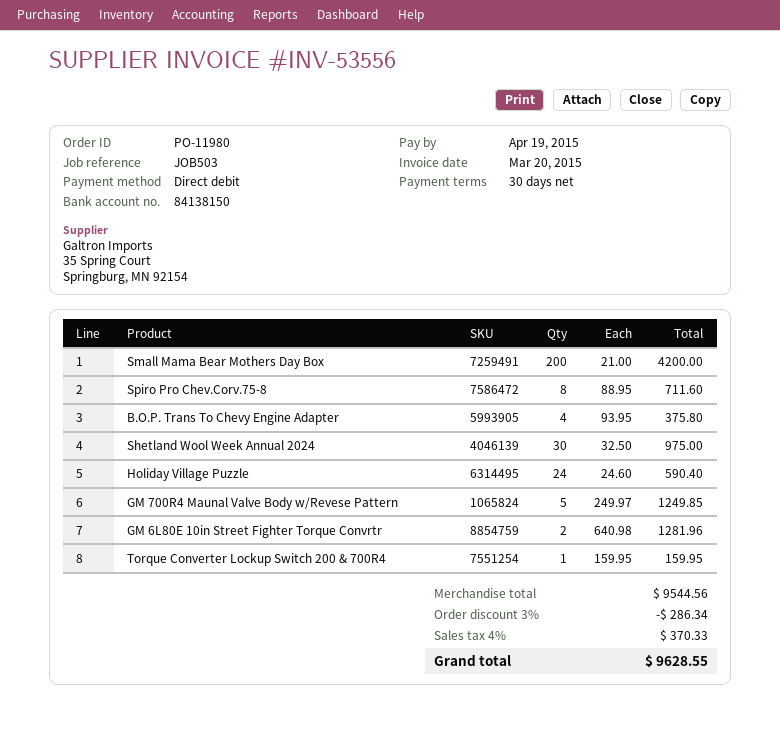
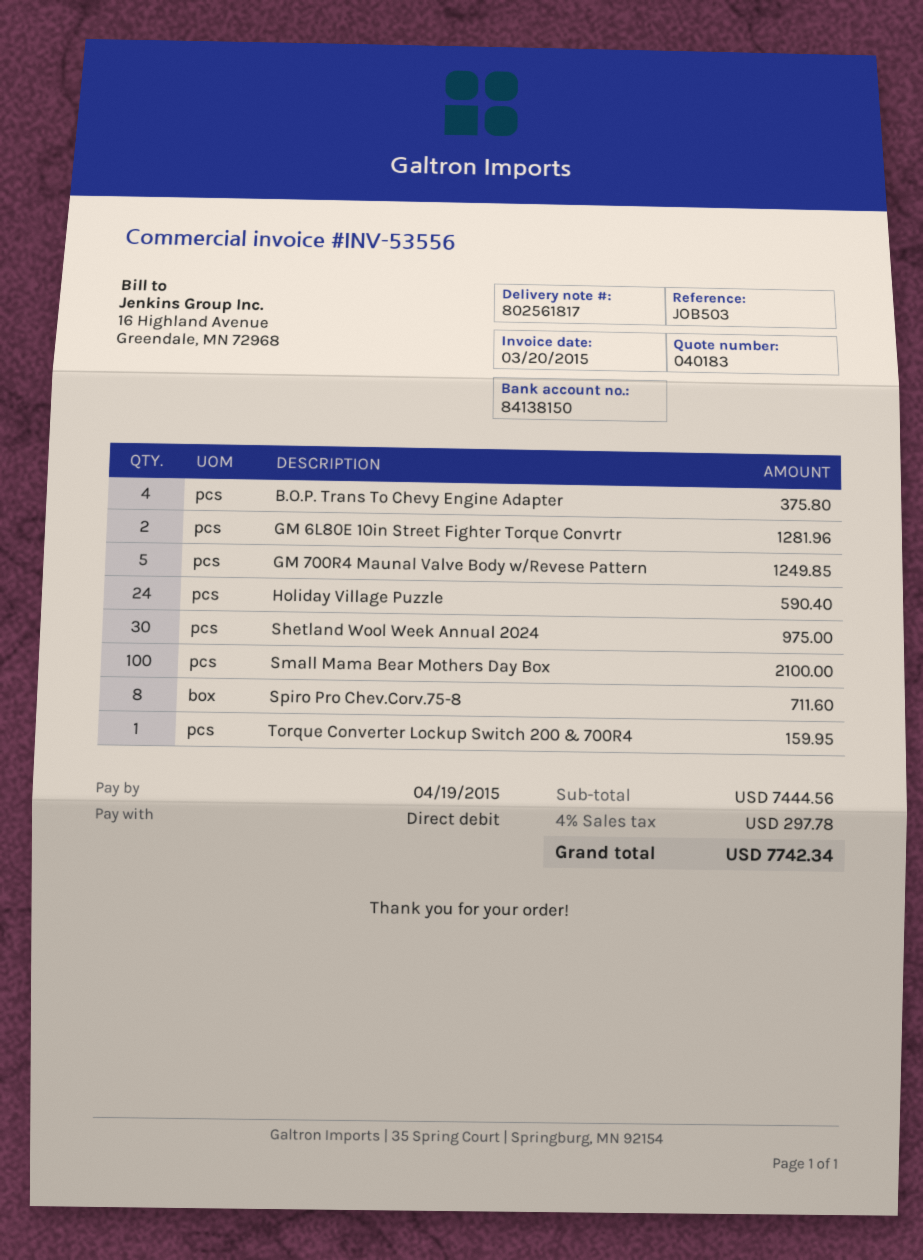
Small Mama Bear Mothers Day Box: 200 for 4200.00 -> 100 for 2100.00
subtotal: 9544.56 -> 7444.56
discount: 3% = 286.34 -> none
tax: 4% = 370.33 -> 4% = 297.78
total: 9628.55 -> 7742.34

